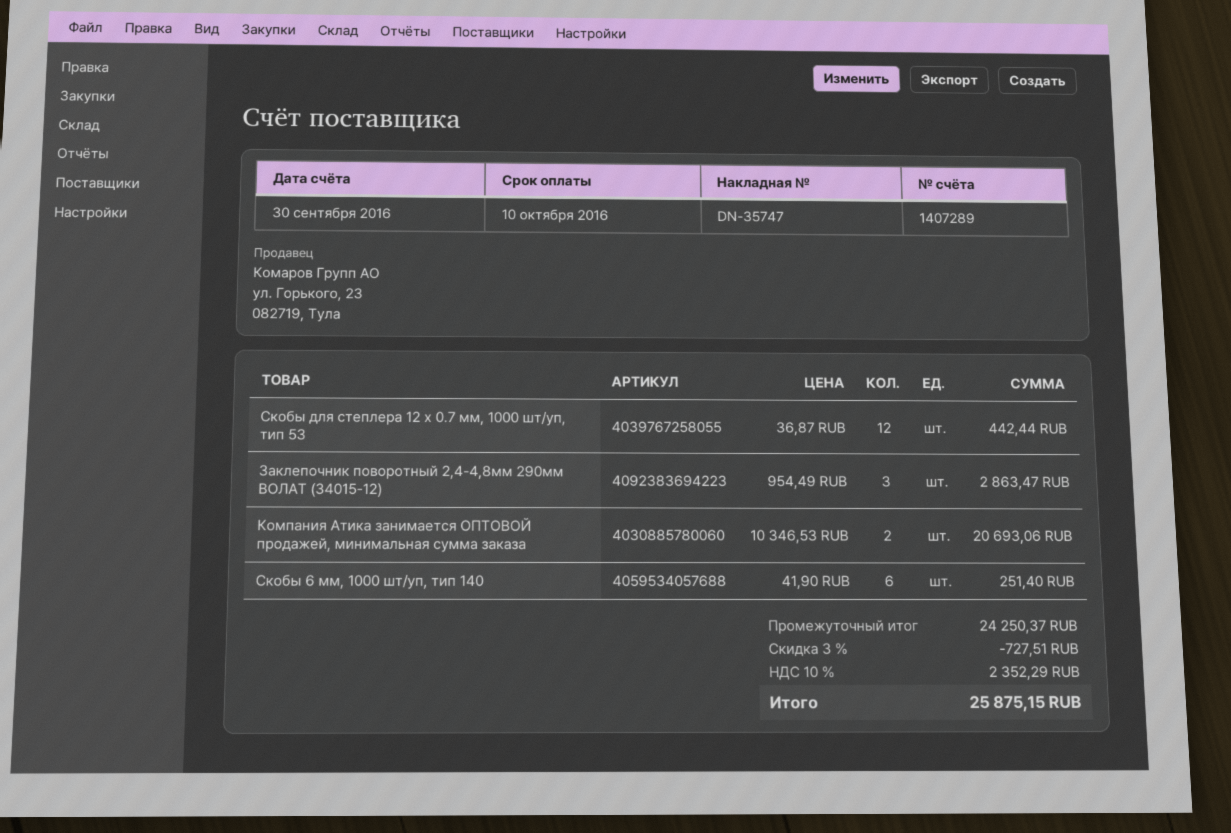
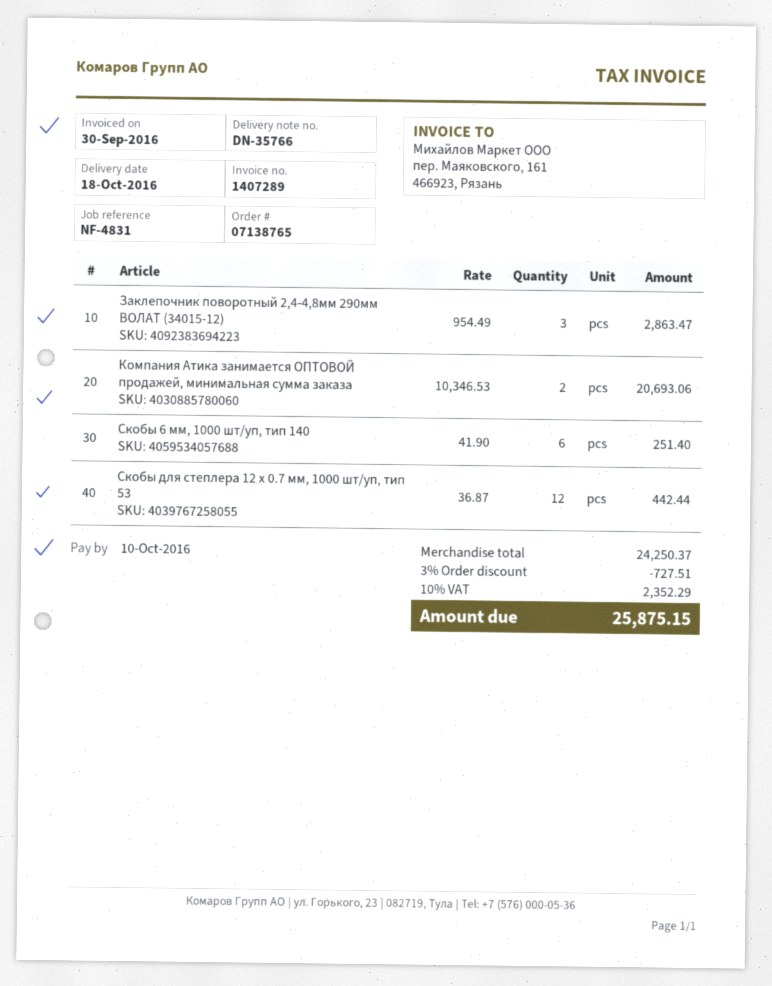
delivery note number: DN-35747 -> DN-35766

